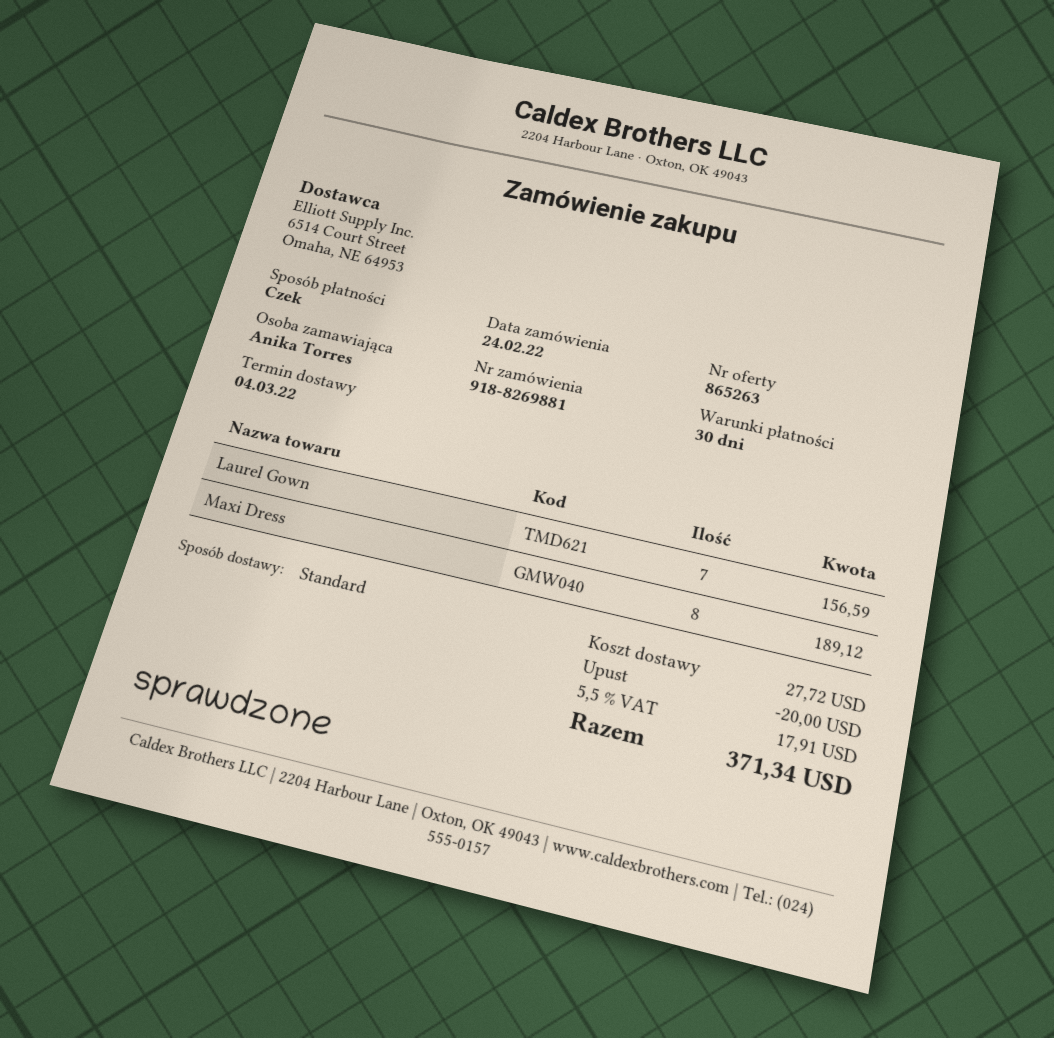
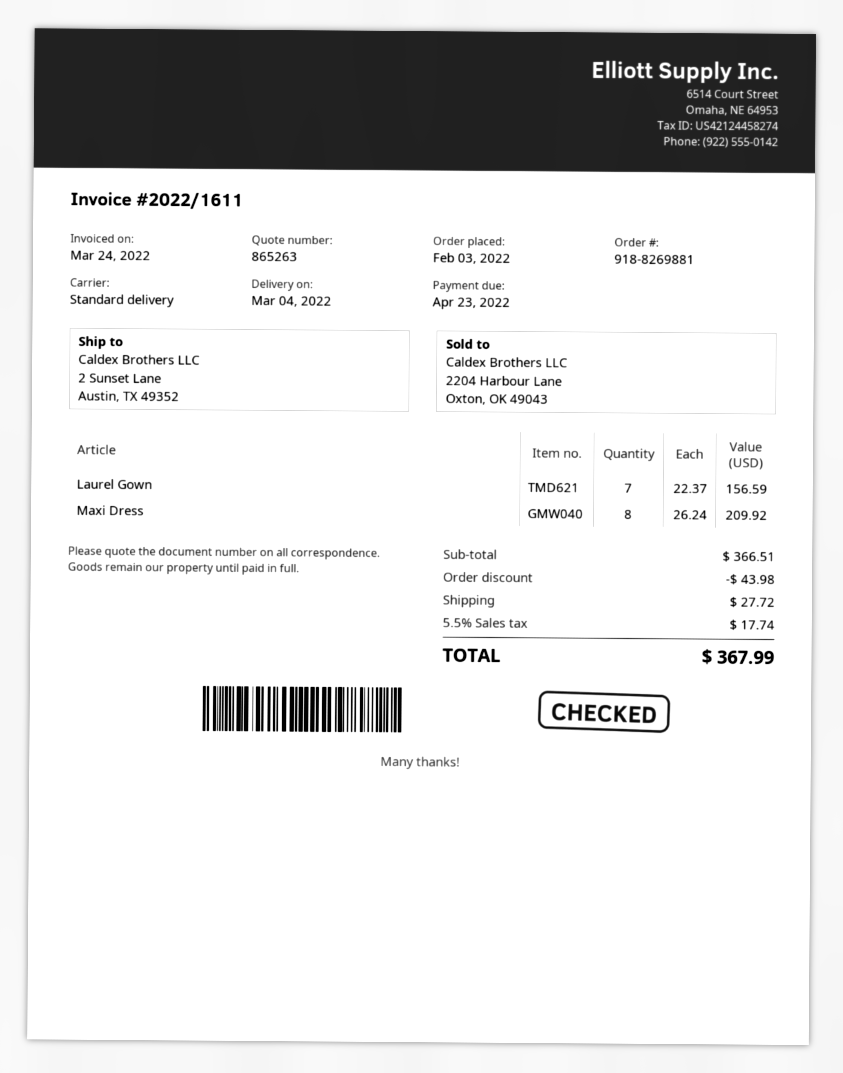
order date: 2022-02-24 -> 2022-02-03
Maxi Dress: 8 for 189.12 -> 8 for 209.92
discount: 20.00 -> 43.98
tax: 5.5% = 17.91 -> 5.5% = 17.74
total: 371.34 -> 367.99

